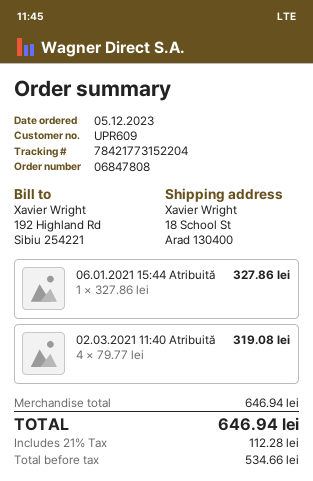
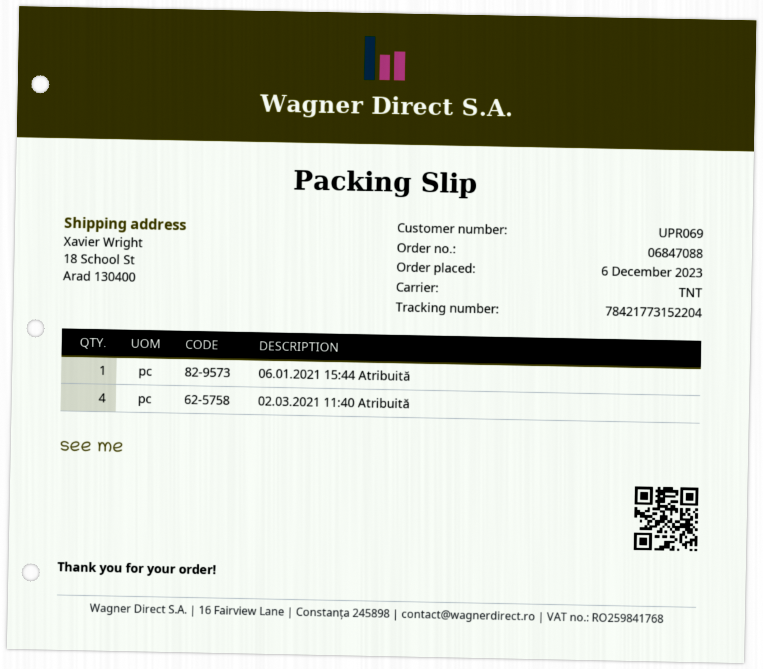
order number: 06847808 -> 06847088
order date: 2023-12-05 -> 2023-12-06
customer number: UPR609 -> UPR069

